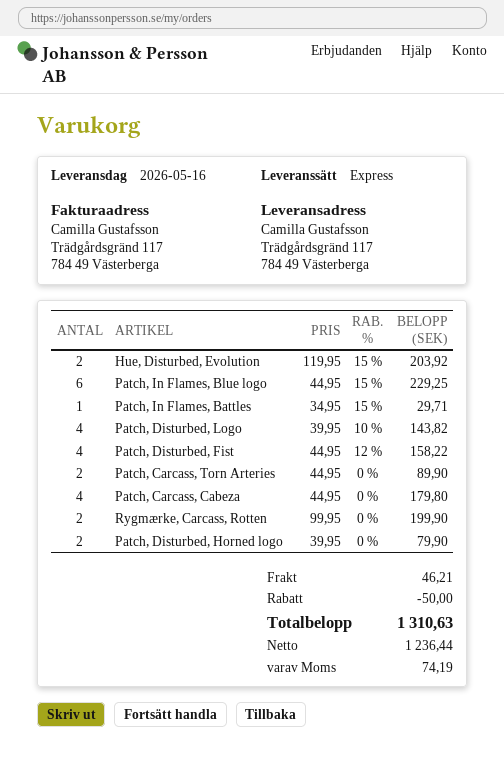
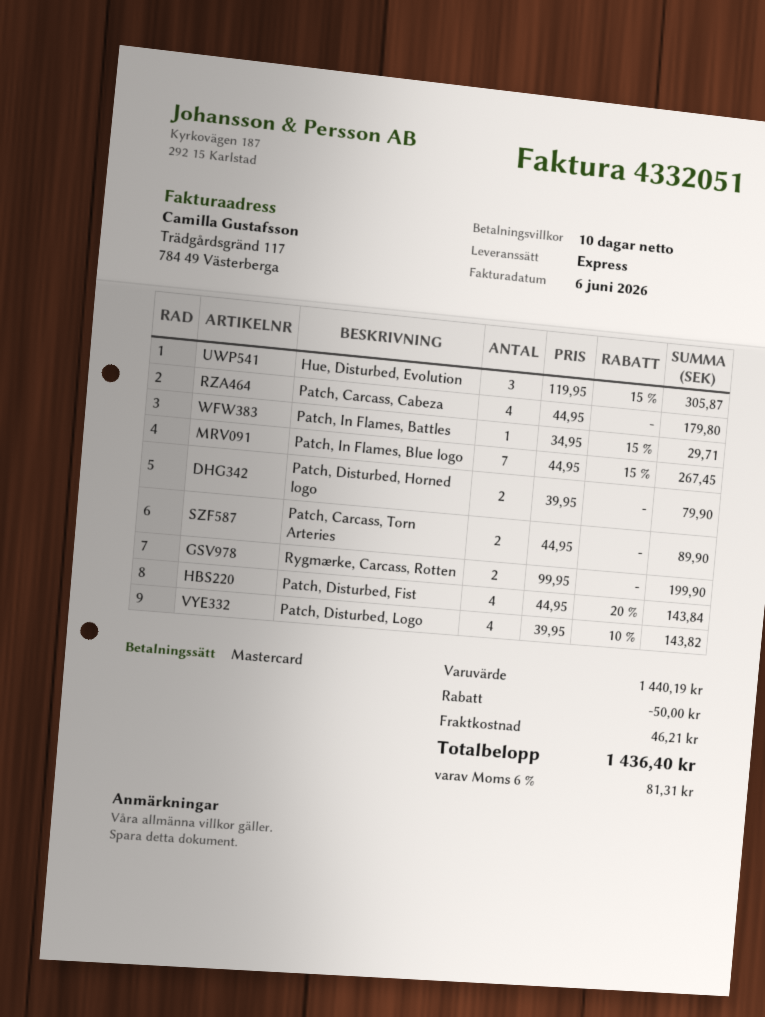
Hue, Disturbed, Evolution: 2 x 119.95 - 15% = 203.92 -> 3 x 119.95 - 15% = 305.87
Patch, In Flames, Blue logo: 6 x 44.95 - 15% = 229.25 -> 7 x 44.95 - 15% = 267.45
Patch, Disturbed, Fist: 4 x 44.95 - 12% = 158.22 -> 4 x 44.95 - 20% = 143.84
tax: 74.19 -> 81.31
total: 1310.63 -> 1436.40

